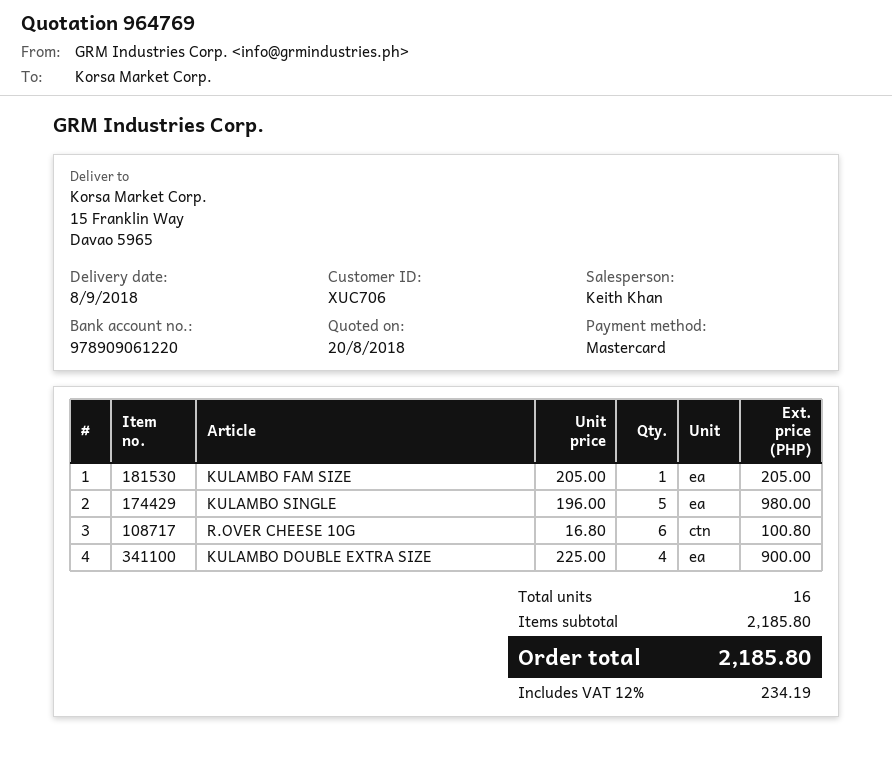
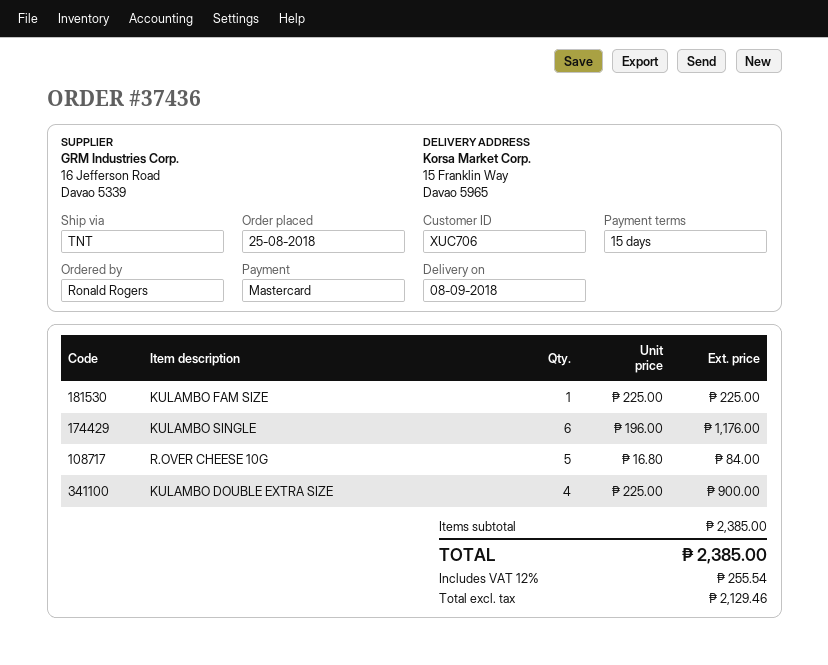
KULAMBO FAM SIZE: 1 x 205.00 = 205.00 -> 1 x 225.00 = 225.00
KULAMBO SINGLE: 5 x 196.00 = 980.00 -> 6 x 196.00 = 1176.00
R.OVER CHEESE 10G: 6 x 16.80 = 100.80 -> 5 x 16.80 = 84.00
subtotal: 2185.80 -> 2385.00
tax: 12% = 234.19 -> 12% = 255.54
total: 2185.80 -> 2385.00

